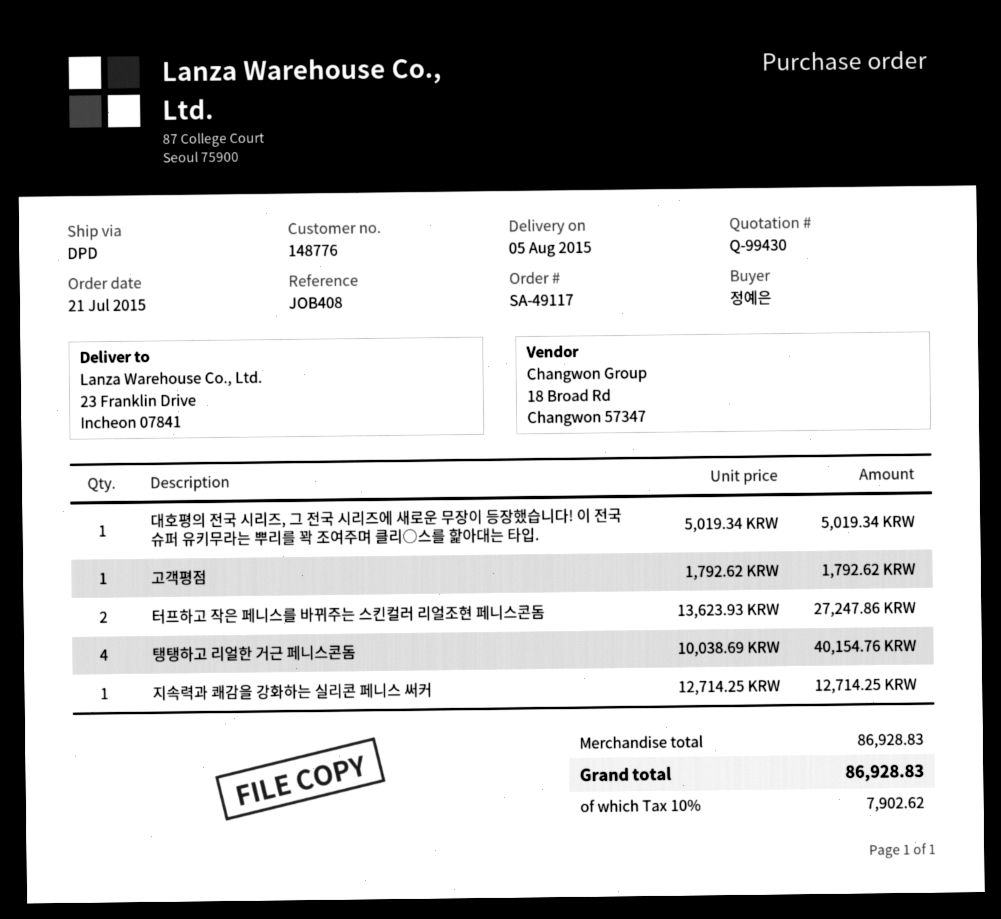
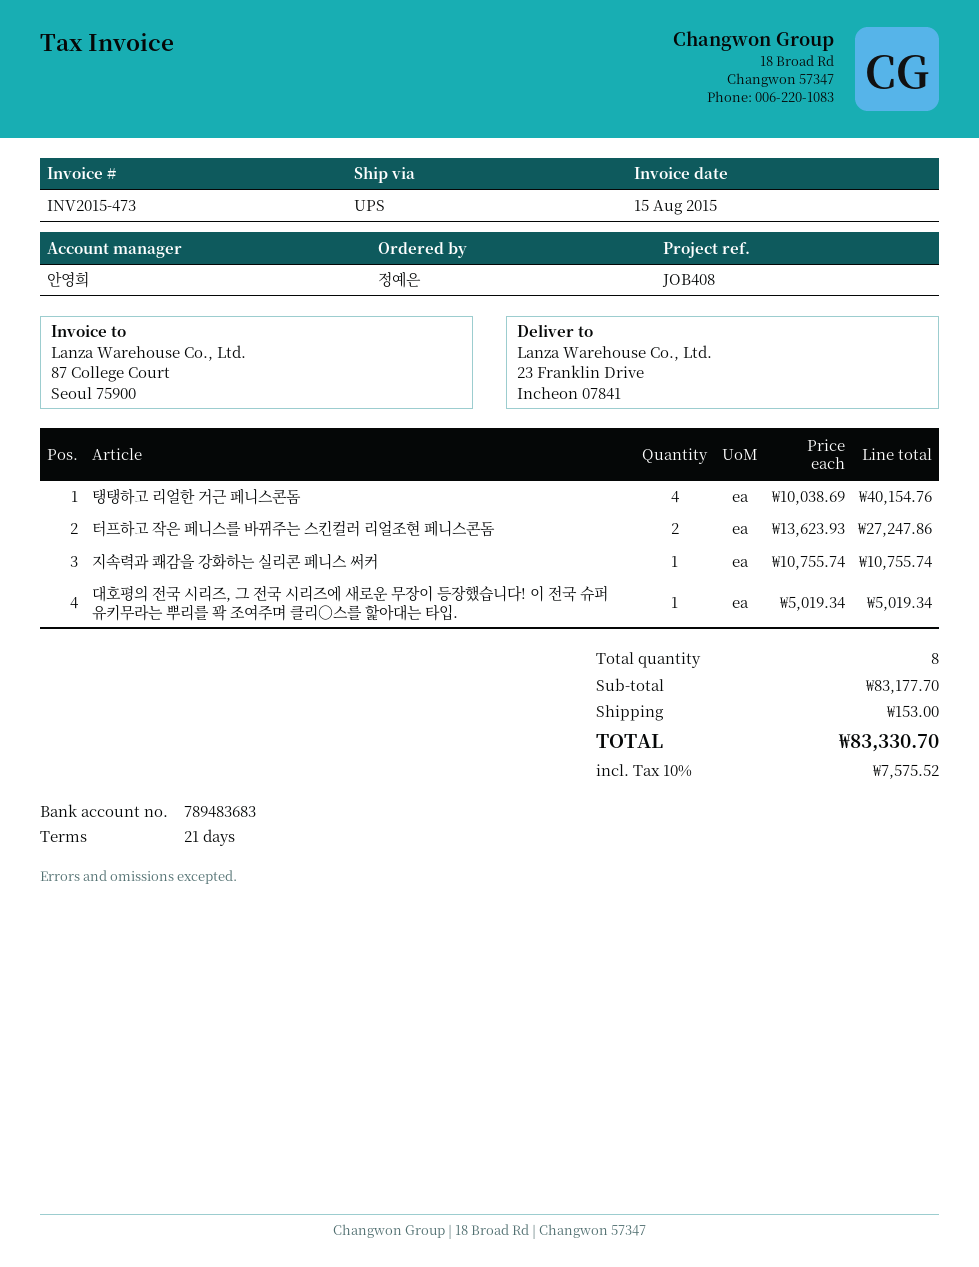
shipping method: DPD -> UPS
고객평점: 1 x 1792.62 = 1792.62 -> none
지속력과 쾌감을 강화하는 실리콘 페니스 써커: 1 x 12714.25 = 12714.25 -> 1 x 10755.74 = 10755.74
subtotal: 86928.83 -> 83177.70
shipping: none -> 153.00
tax: 10% = 7902.62 -> 10% = 7575.52
total: 86928.83 -> 83330.70

